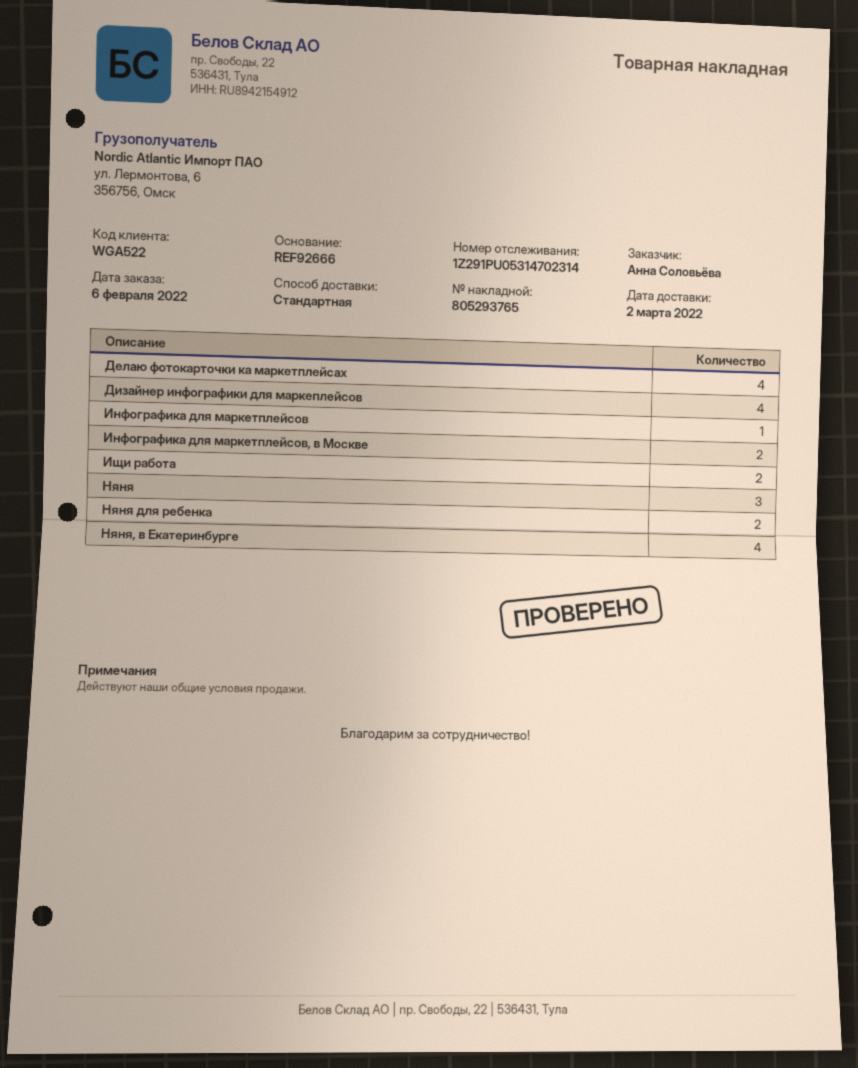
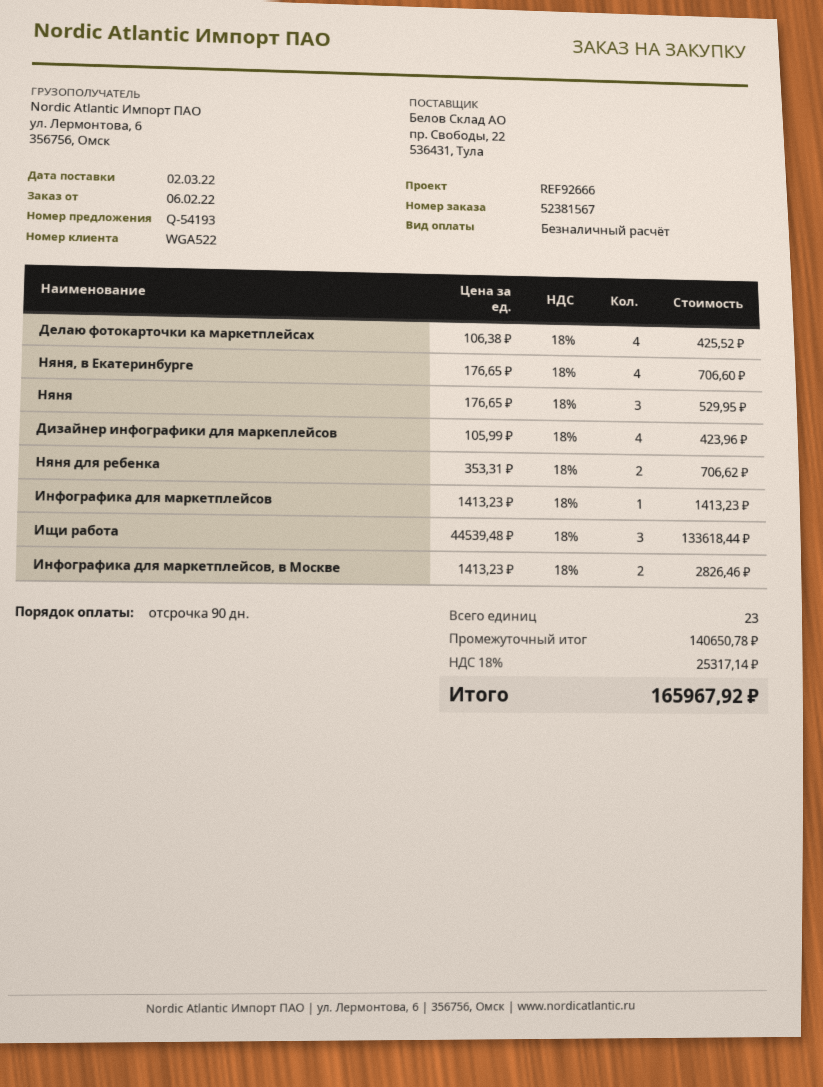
Ищи работа: 2 -> 3

